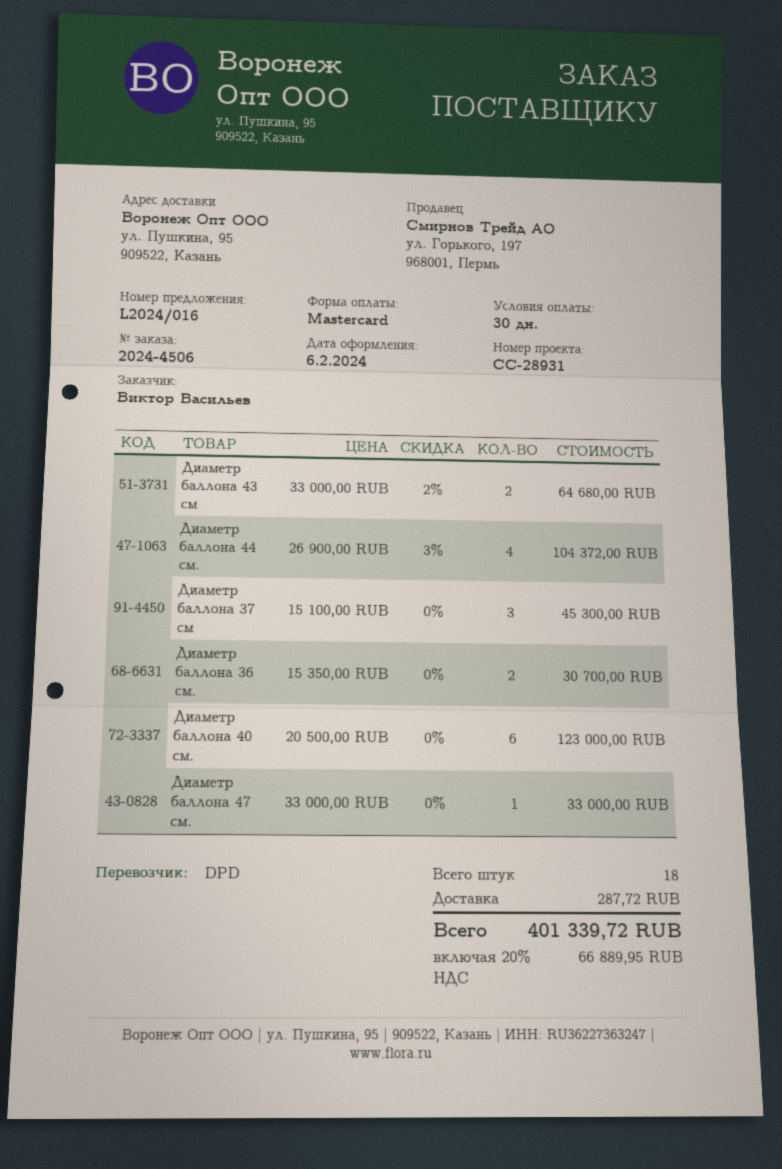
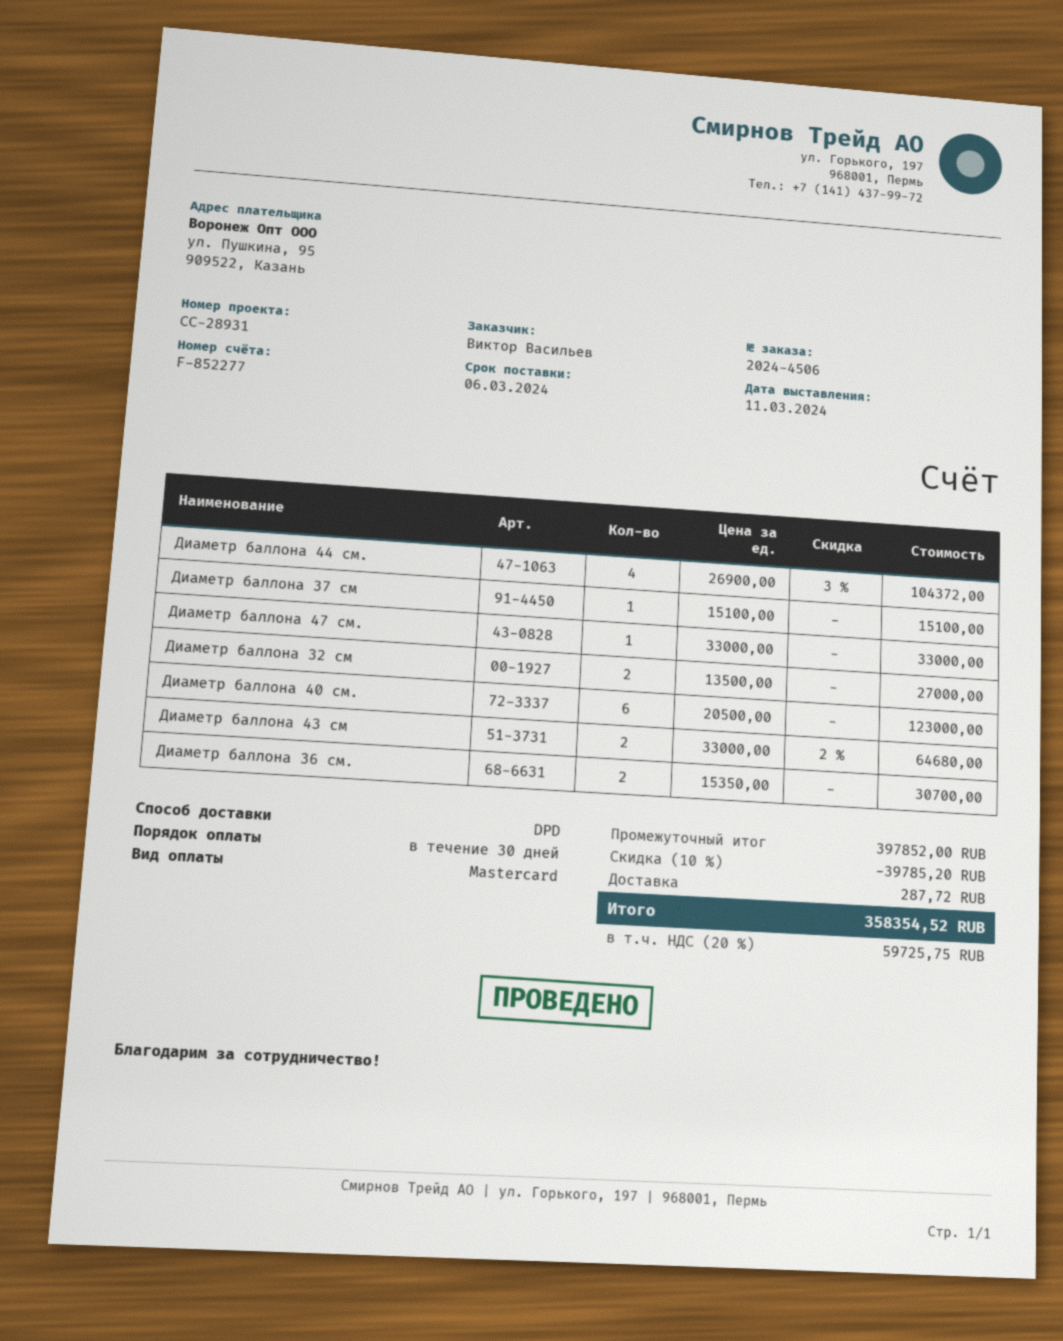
Диаметр баллона 37 см: 3 x 15100.00 = 45300.00 -> 1 x 15100.00 = 15100.00
Диаметр баллона 32 см: none -> 2 x 13500.00 = 27000.00
discount: none -> 10% = 39785.20
tax: 20% = 66889.95 -> 20% = 59725.75
total: 401339.72 -> 358354.52

